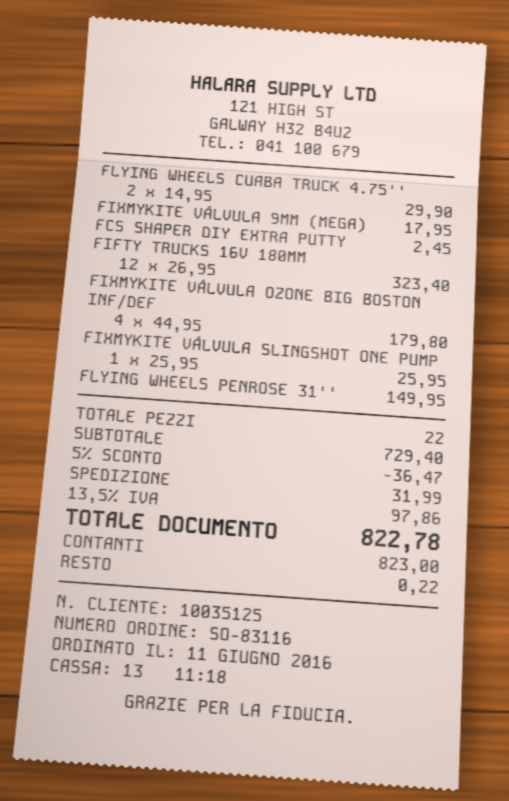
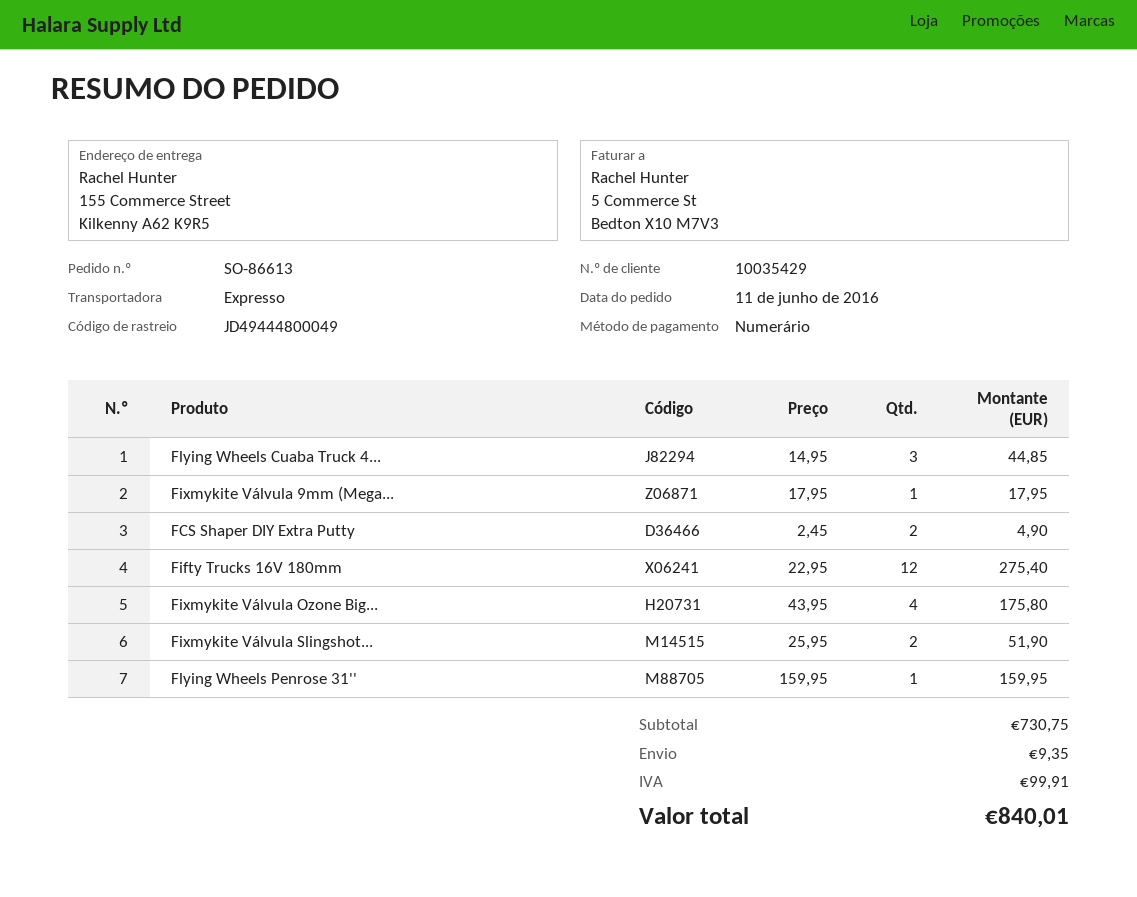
order number: SO-83116 -> SO-86613
customer number: 10035125 -> 10035429
FLYING WHEELS CUABA TRUCK 4.75'': 2 x 14.95 = 29.90 -> 3 x 14.95 = 44.85
FCS SHAPER DIY EXTRA PUTTY: 1 x 2.45 = 2.45 -> 2 x 2.45 = 4.90
FIFTY TRUCKS 16V 180MM: 12 x 26.95 = 323.40 -> 12 x 22.95 = 275.40
FIXMYKITE VÁLVULA OZONE BIG BOSTON INF/DEF: 4 x 44.95 = 179.80 -> 4 x 43.95 = 175.80
FIXMYKITE VÁLVULA SLINGSHOT ONE PUMP: 1 x 25.95 = 25.95 -> 2 x 25.95 = 51.90
FLYING WHEELS PENROSE 31'': 1 x 149.95 = 149.95 -> 1 x 159.95 = 159.95
subtotal: 729.40 -> 730.75
discount: 5% = 36.47 -> none
shipping: 31.99 -> 9.35
tax: 97.86 -> 99.91
total: 822.78 -> 840.01

